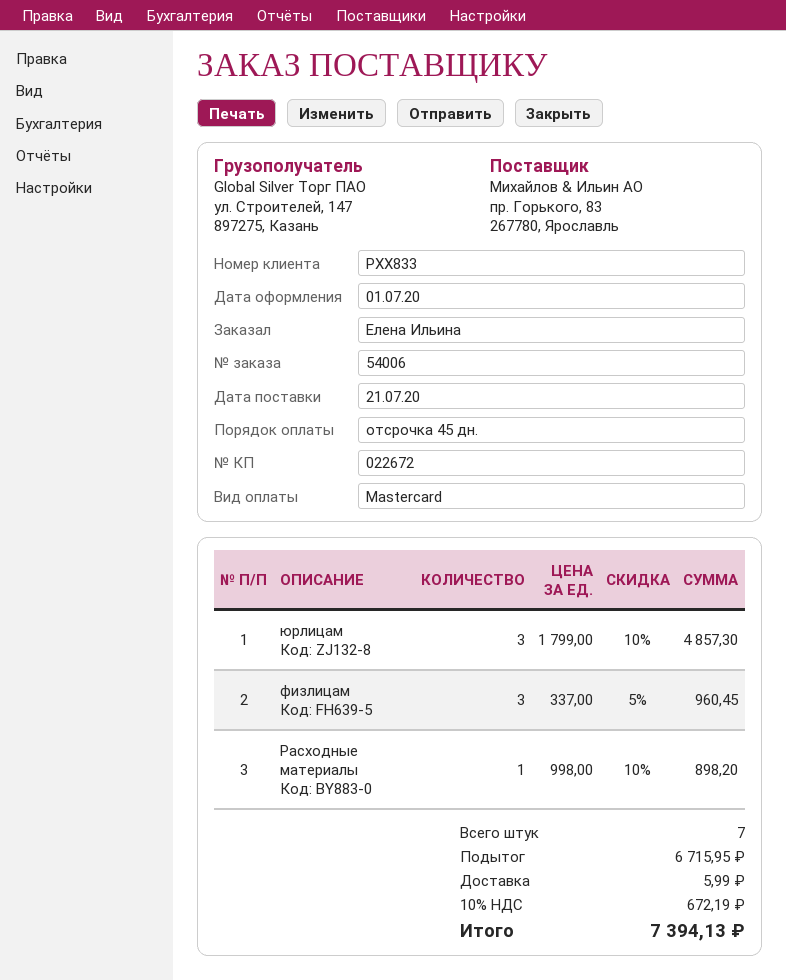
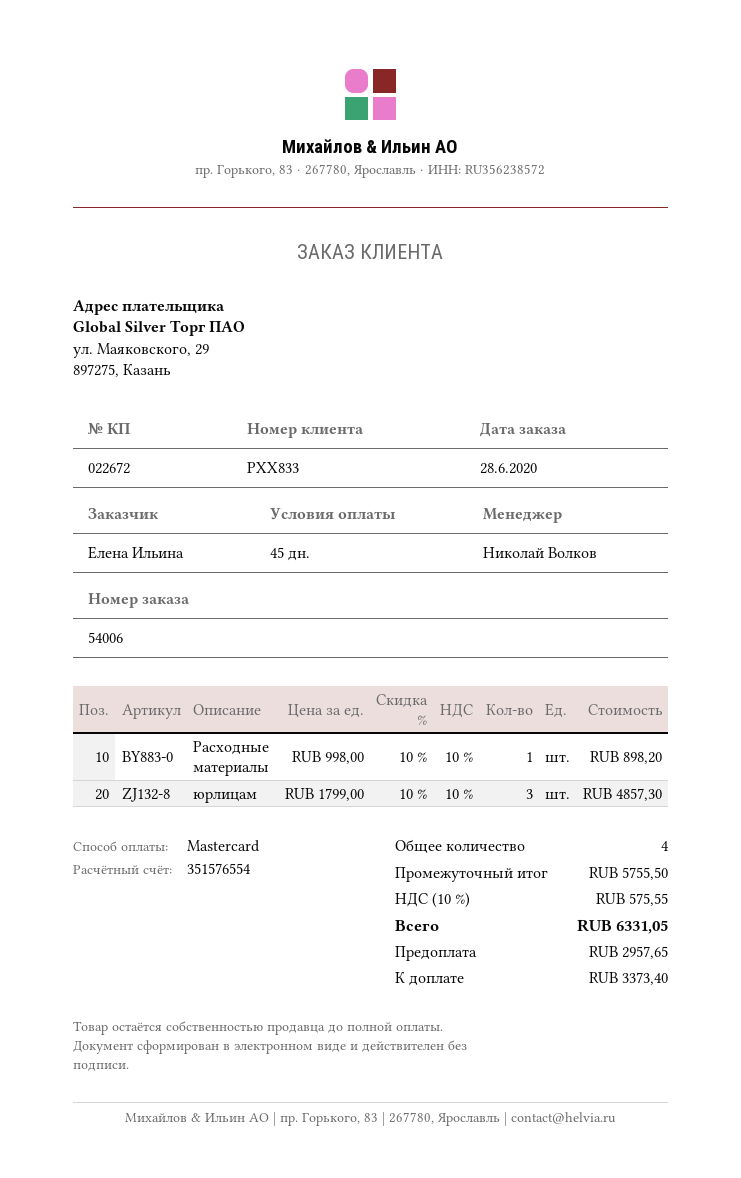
order date: 2020-07-01 -> 2020-06-28
физлицам: 3 x 337.00 - 5% = 960.45 -> none
total quantity: 7 -> 4
subtotal: 6715.95 -> 5755.50
shipping: 5.99 -> none
tax: 10% = 672.19 -> 10% = 575.55
total: 7394.13 -> 6331.05

